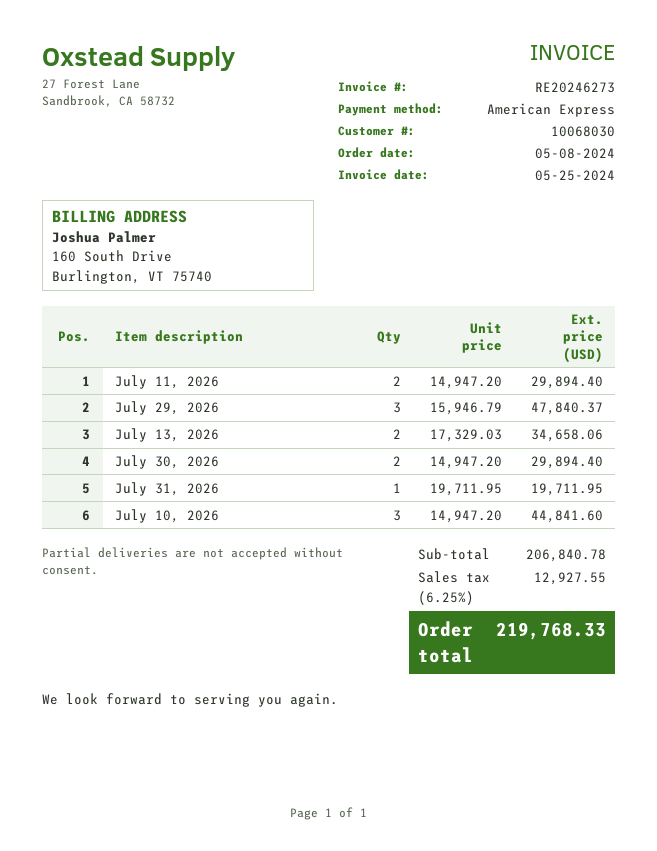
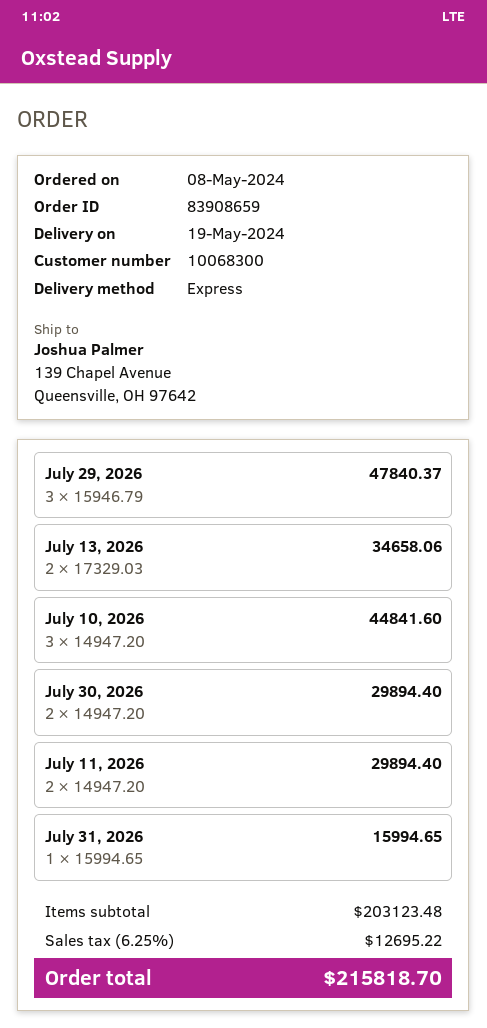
customer number: 10068030 -> 10068300
July 31, 2026: 1 x 19711.95 = 19711.95 -> 1 x 15994.65 = 15994.65
subtotal: 206840.78 -> 203123.48
tax: 6.25% = 12927.55 -> 6.25% = 12695.22
total: 219768.33 -> 215818.70

